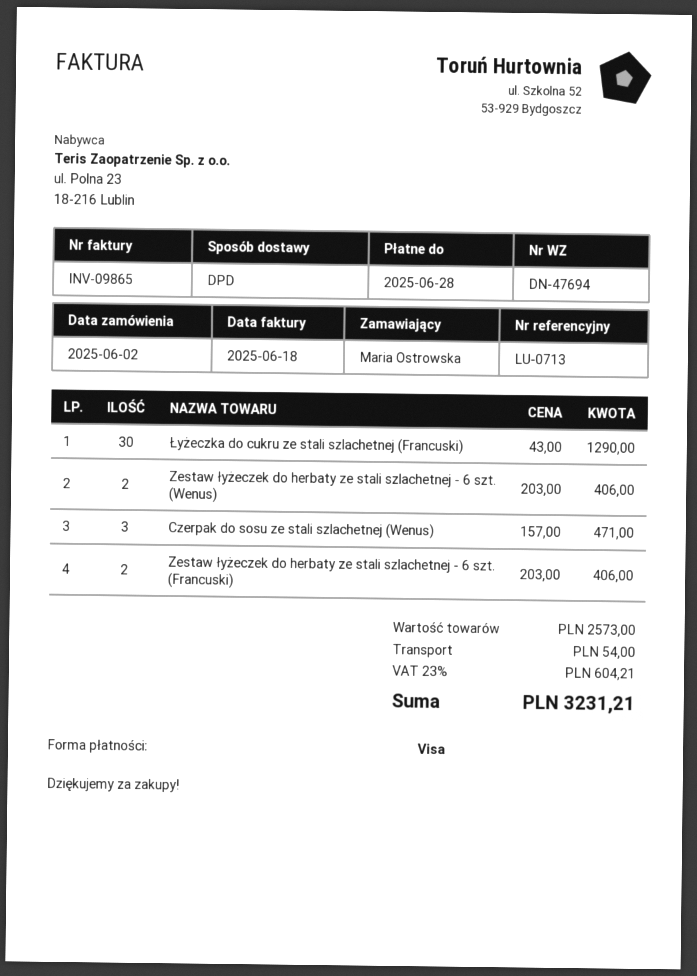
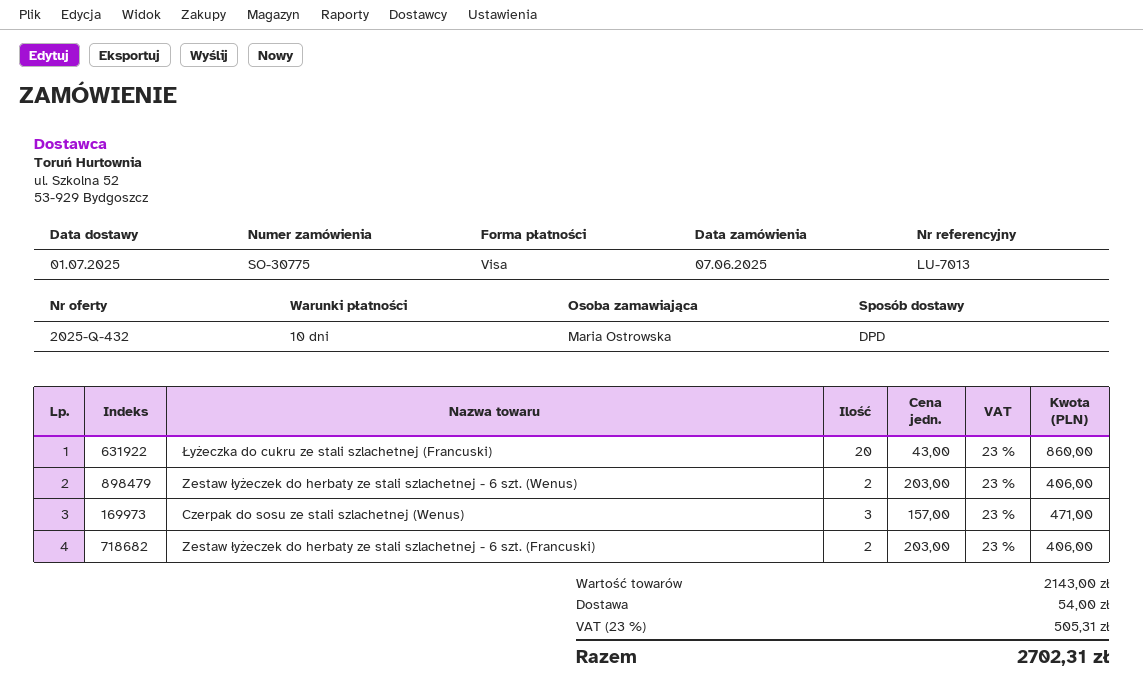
order date: 2025-06-02 -> 2025-06-07
reference: LU-0713 -> LU-7013
Łyżeczka do cukru ze stali szlachetnej (Francuski): 30 x 43.00 = 1290.00 -> 20 x 43.00 = 860.00
subtotal: 2573.00 -> 2143.00
tax: 23% = 604.21 -> 23% = 505.31
total: 3231.21 -> 2702.31

